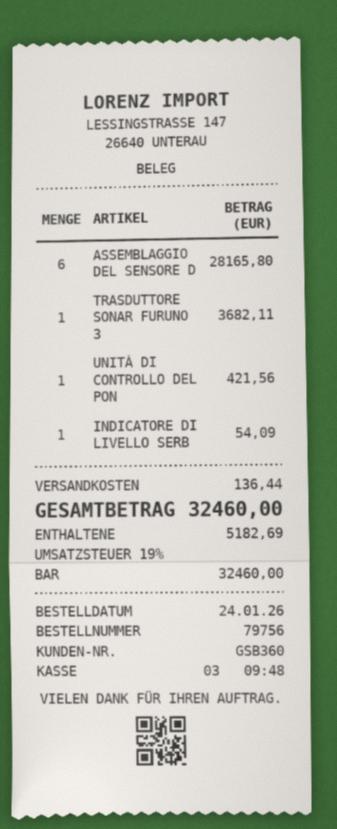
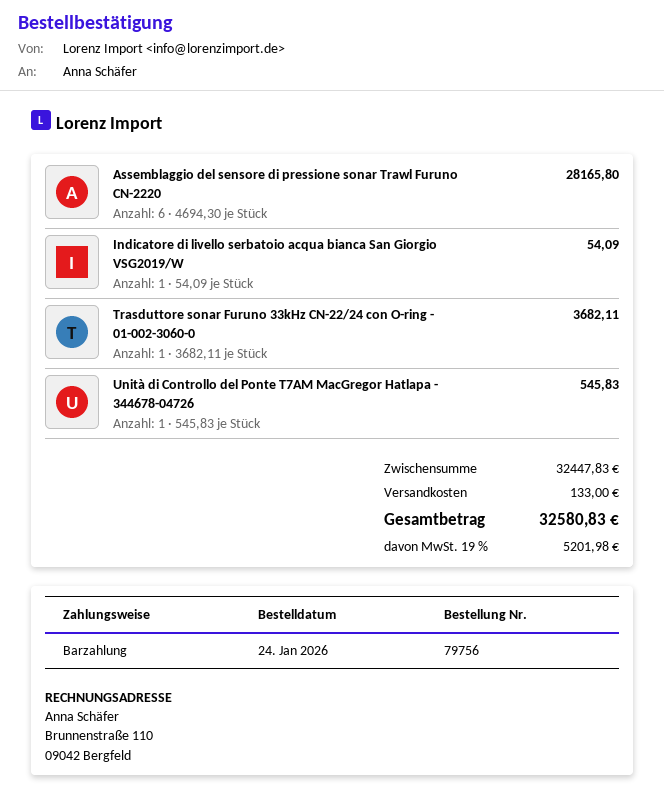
UNITÀ DI CONTROLLO DEL PON: 1 for 421.56 -> 1 for 545.83
shipping: 136.44 -> 133.00
tax: 19% = 5182.69 -> 19% = 5201.98
total: 32460.00 -> 32580.83

